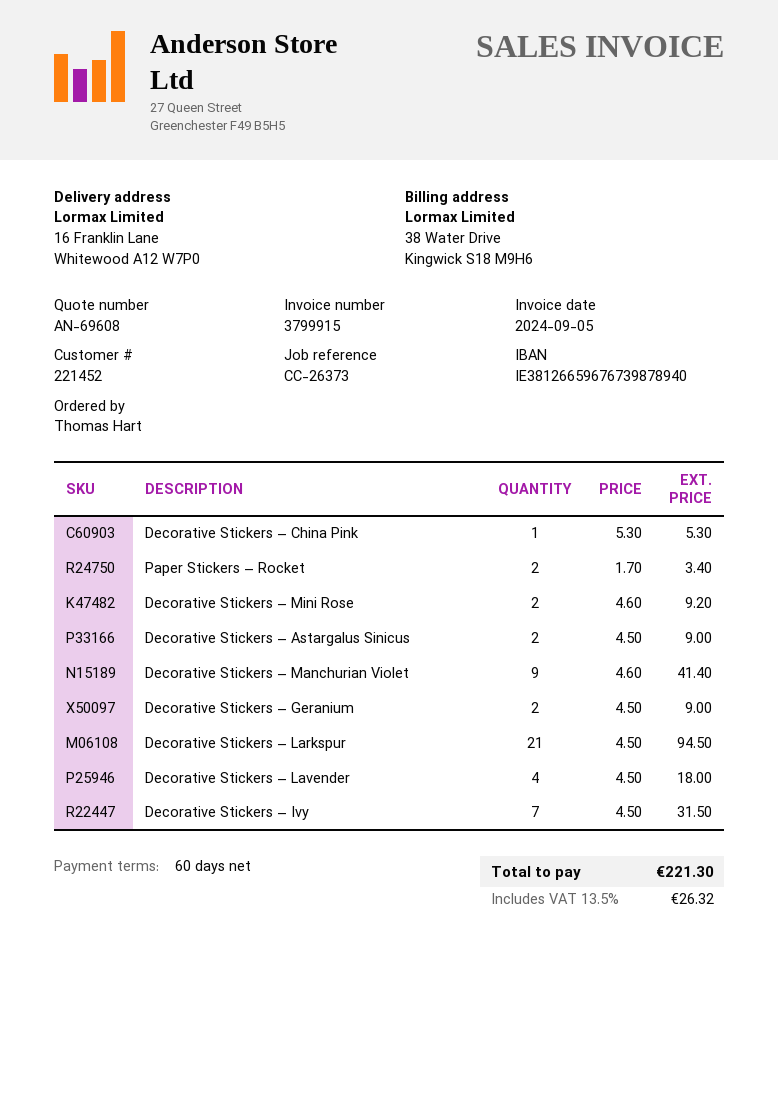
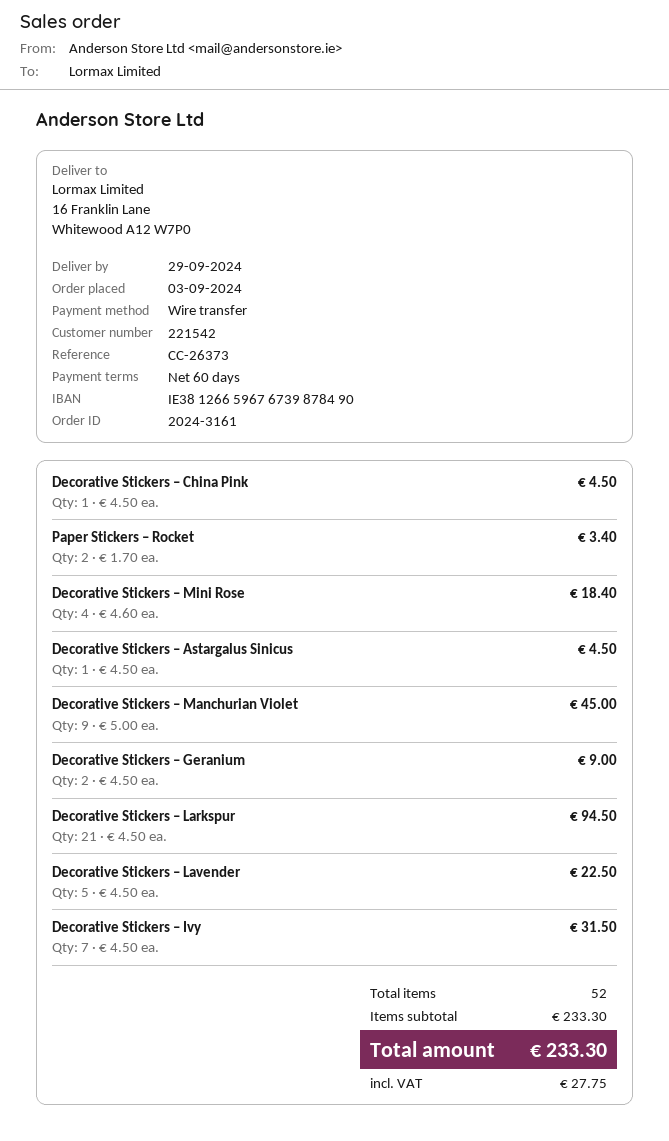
customer number: 221452 -> 221542
bank account: IE38126659676739878940 -> IE38126659676739878490
Decorative Stickers – China Pink: 1 x 5.30 = 5.30 -> 1 x 4.50 = 4.50
Decorative Stickers – Mini Rose: 2 x 4.60 = 9.20 -> 4 x 4.60 = 18.40
Decorative Stickers – Astargalus Sinicus: 2 x 4.50 = 9.00 -> 1 x 4.50 = 4.50
Decorative Stickers – Manchurian Violet: 9 x 4.60 = 41.40 -> 9 x 5.00 = 45.00
Decorative Stickers – Lavender: 4 x 4.50 = 18.00 -> 5 x 4.50 = 22.50
tax: 26.32 -> 27.75
total: 221.30 -> 233.30

